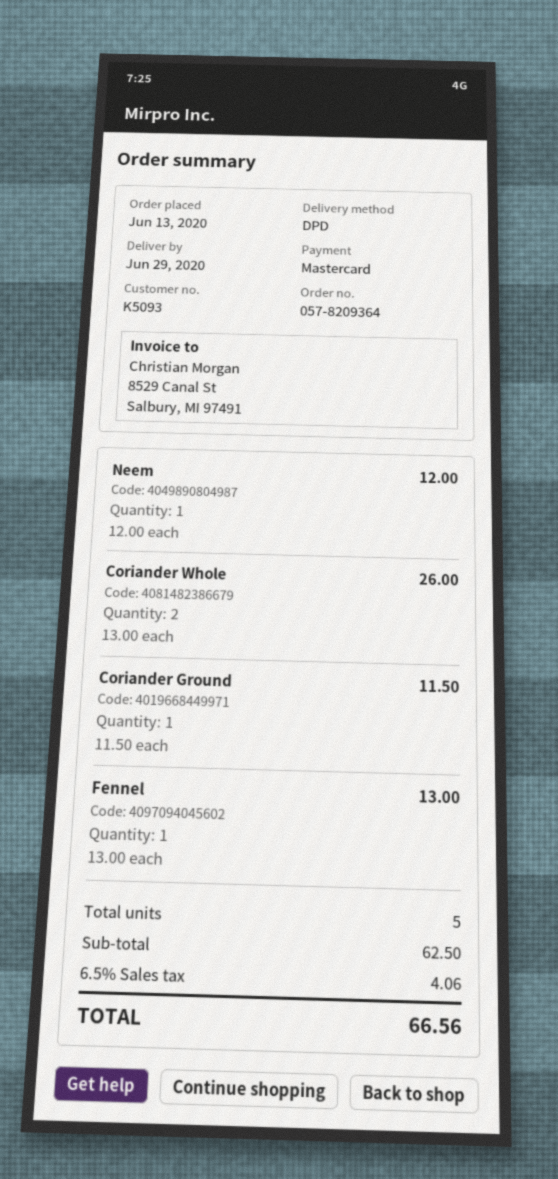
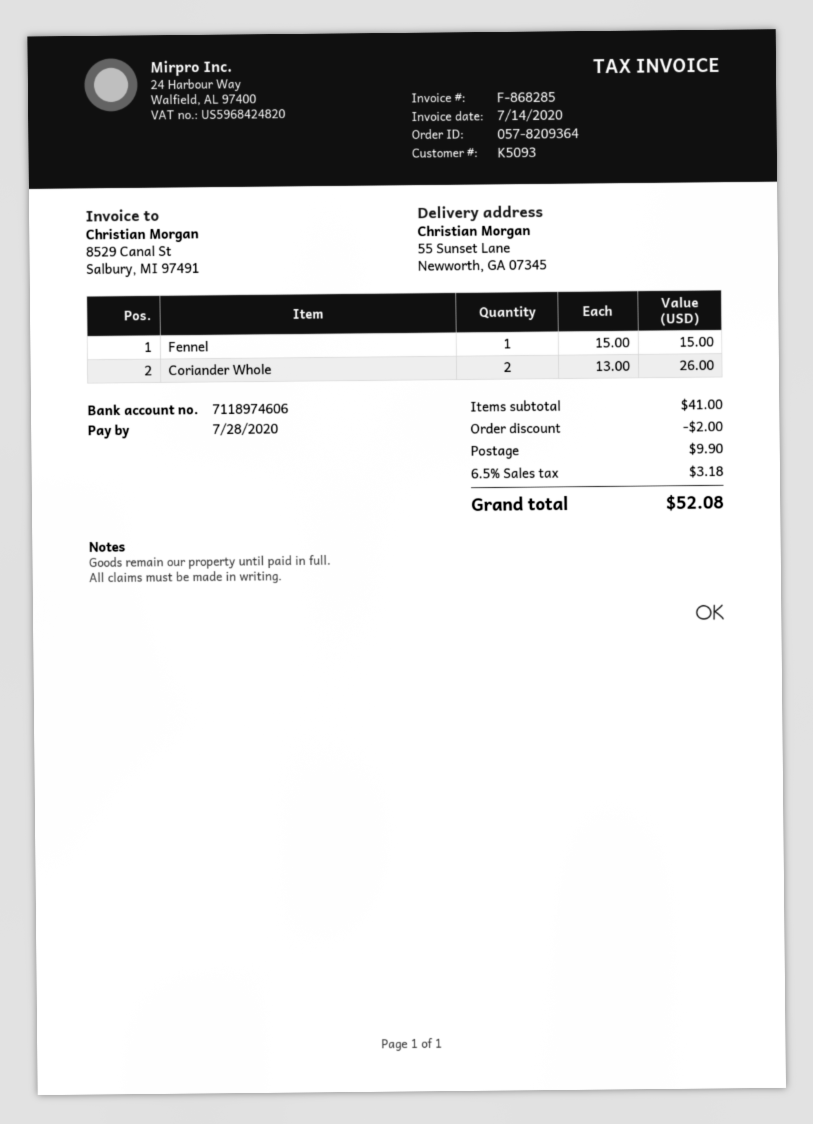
Neem: 1 x 12.00 = 12.00 -> none
Coriander Ground: 1 x 11.50 = 11.50 -> none
Fennel: 1 x 13.00 = 13.00 -> 1 x 15.00 = 15.00
subtotal: 62.50 -> 41.00
discount: none -> 2.00
shipping: none -> 9.90
tax: 6.5% = 4.06 -> 6.5% = 3.18
total: 66.56 -> 52.08

